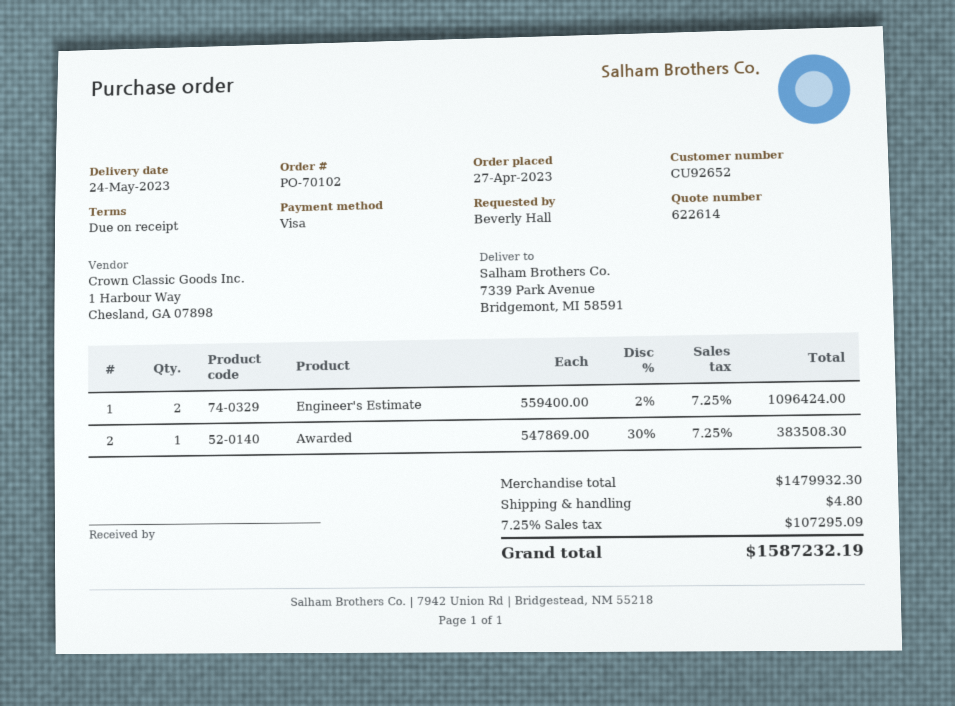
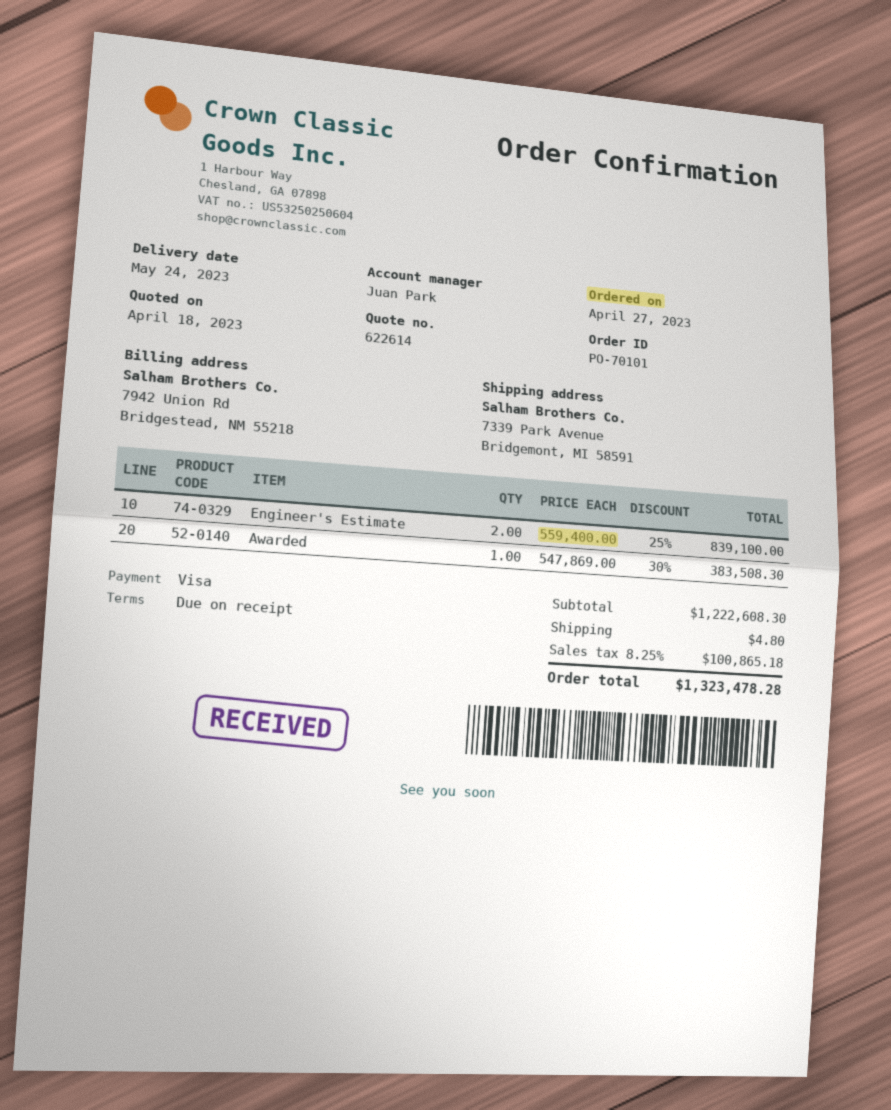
order number: PO-70102 -> PO-70101
Engineer's Estimate: 2 x 559400.00 - 2% = 1096424.00 -> 2 x 559400.00 - 25% = 839100.00
subtotal: 1479932.30 -> 1222608.30
tax: 7.25% = 107295.09 -> 8.25% = 100865.18
total: 1587232.19 -> 1323478.28

